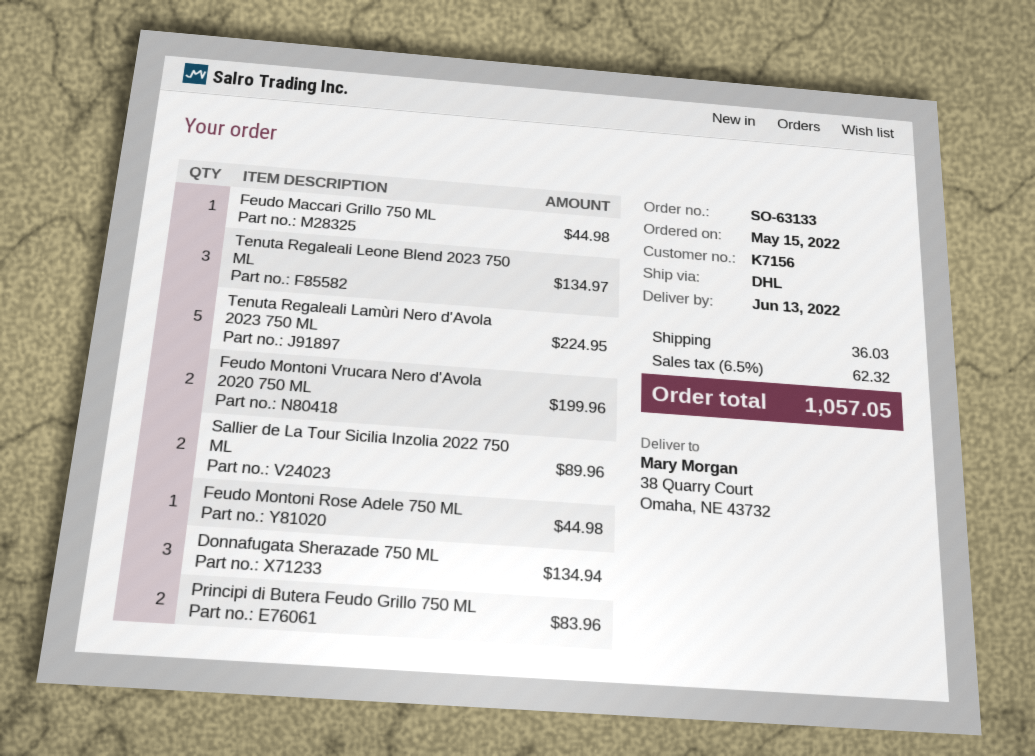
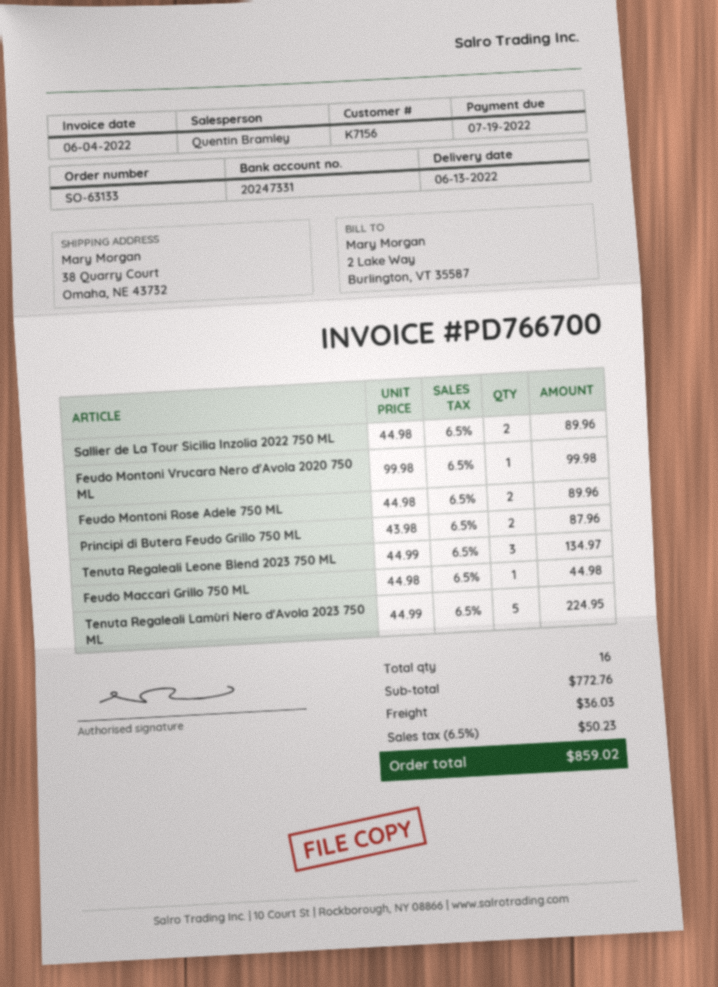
Feudo Montoni Vrucara Nero d'Avola 2020 750 ML: 2 for 199.96 -> 1 for 99.98
Feudo Montoni Rose Adele 750 ML: 1 for 44.98 -> 2 for 89.96
Donnafugata Sherazade 750 ML: 3 for 134.94 -> none
Principi di Butera Feudo Grillo 750 ML: 2 for 83.96 -> 2 for 87.96
tax: 6.5% = 62.32 -> 6.5% = 50.23
total: 1057.05 -> 859.02

